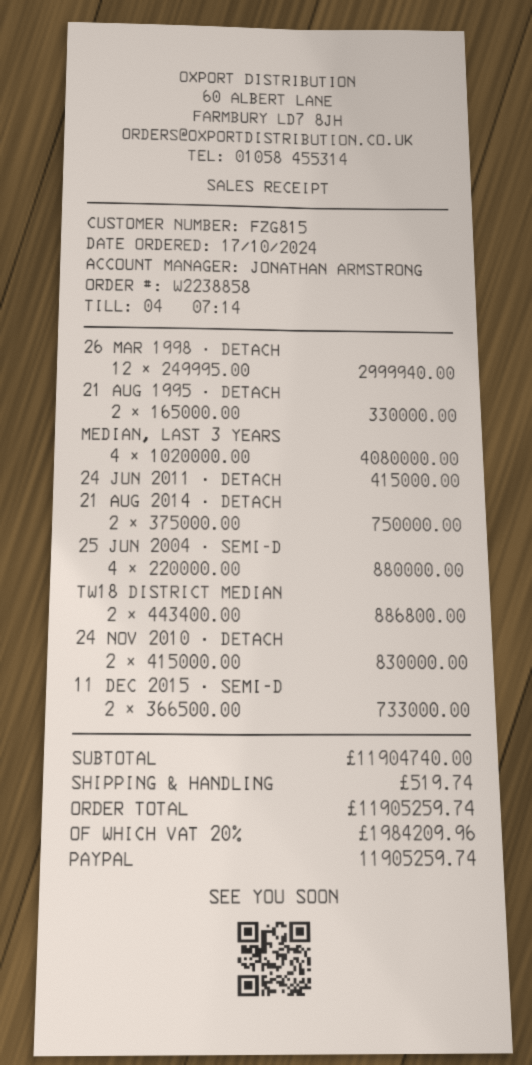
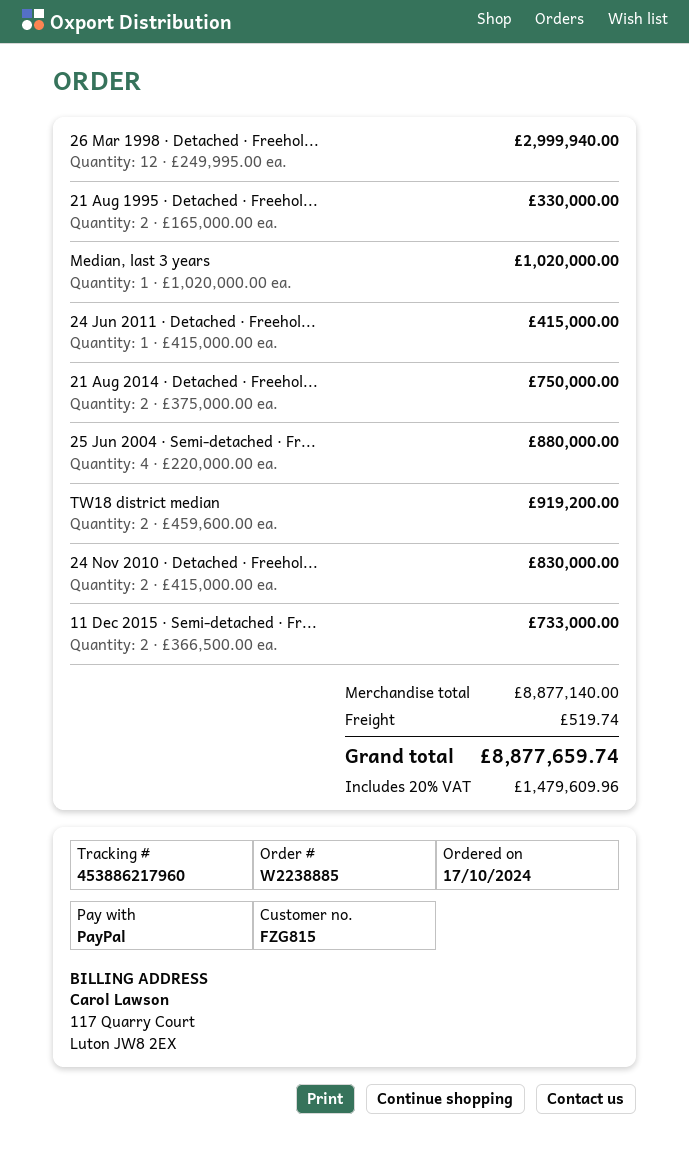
order number: W2238858 -> W2238885
MEDIAN, LAST 3 YEARS: 4 x 1020000.00 = 4080000.00 -> 1 x 1020000.00 = 1020000.00
TW18 DISTRICT MEDIAN: 2 x 443400.00 = 886800.00 -> 2 x 459600.00 = 919200.00
subtotal: 11904740.00 -> 8877140.00
tax: 20% = 1984209.96 -> 20% = 1479609.96
total: 11905259.74 -> 8877659.74

